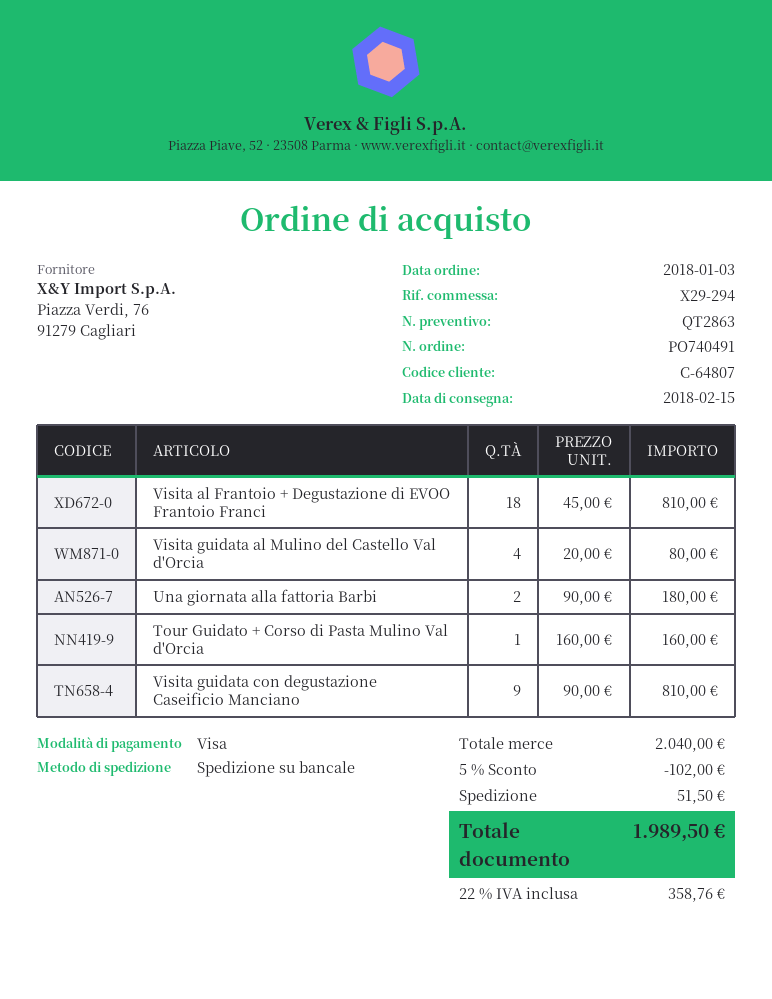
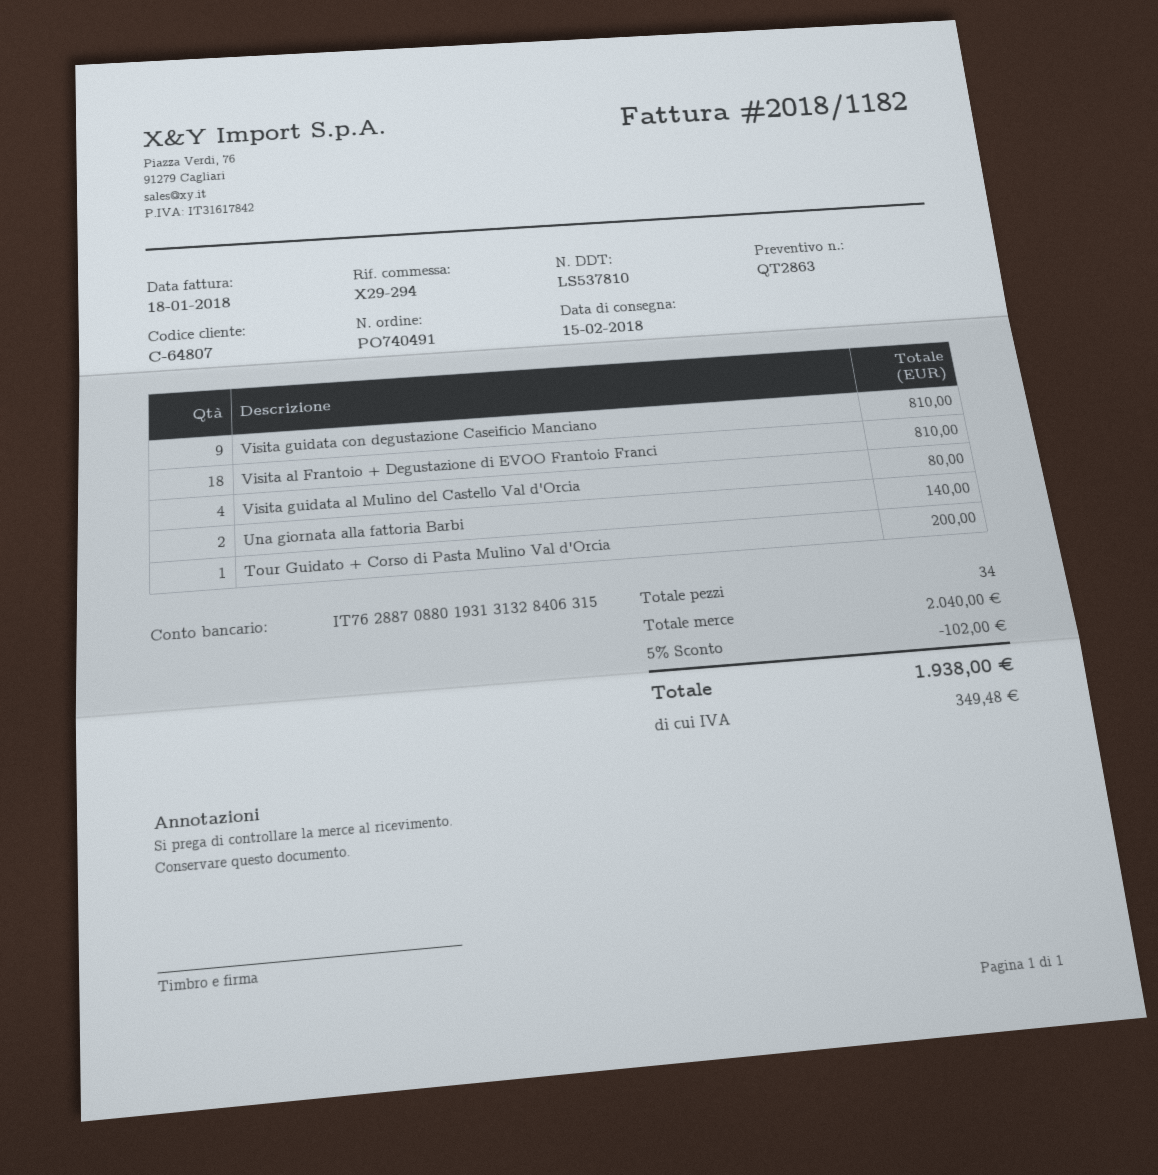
Una giornata alla fattoria Barbi: 2 for 180.00 -> 2 for 140.00
Tour Guidato + Corso di Pasta Mulino Val d'Orcia: 1 for 160.00 -> 1 for 200.00
shipping: 51.50 -> none
tax: 358.76 -> 349.48
total: 1989.50 -> 1938.00

